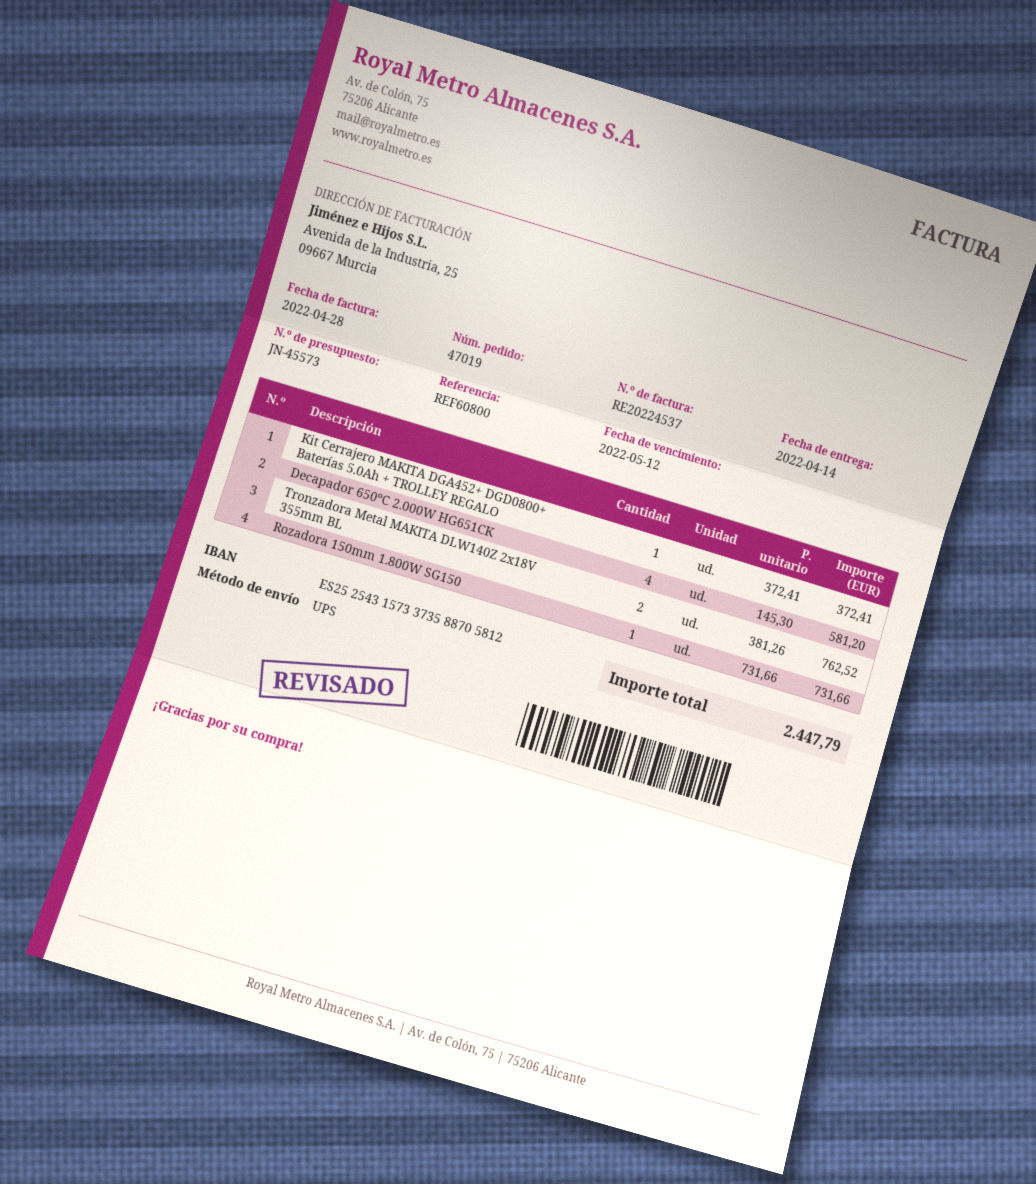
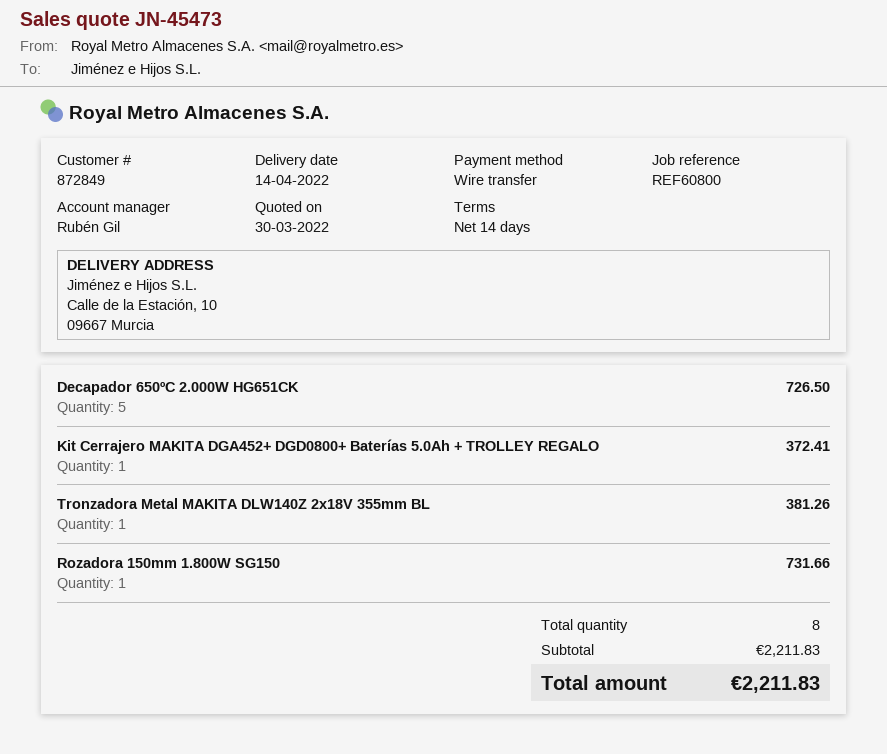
quote number: JN-45573 -> JN-45473
Decapador 650ºC 2.000W HG651CK: 4 for 581.20 -> 5 for 726.50
Tronzadora Metal MAKITA DLW140Z 2x18V 355mm BL: 2 for 762.52 -> 1 for 381.26
total: 2447.79 -> 2211.83

